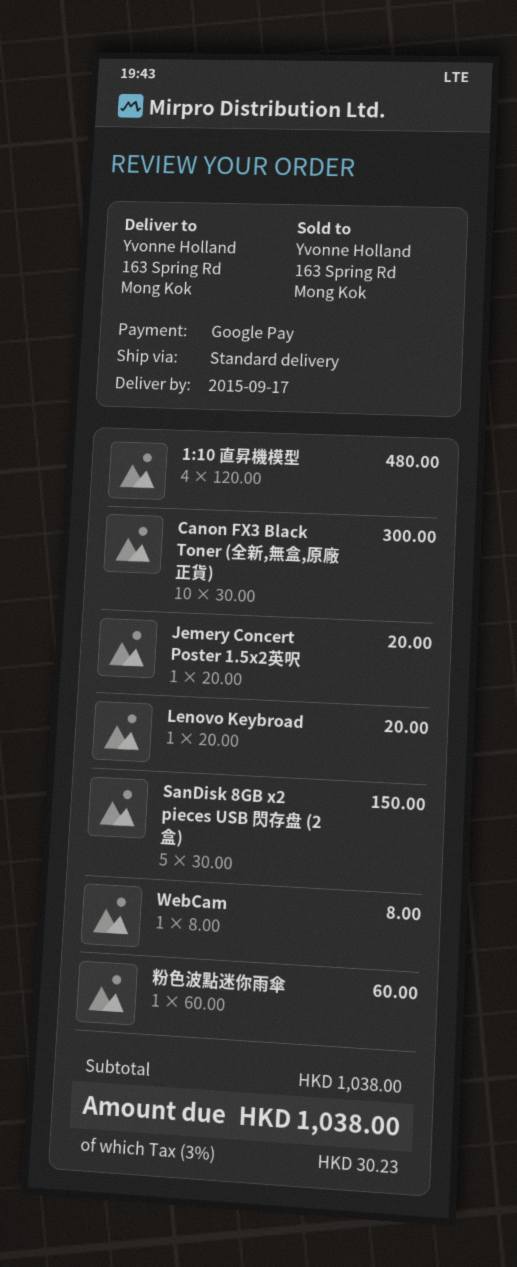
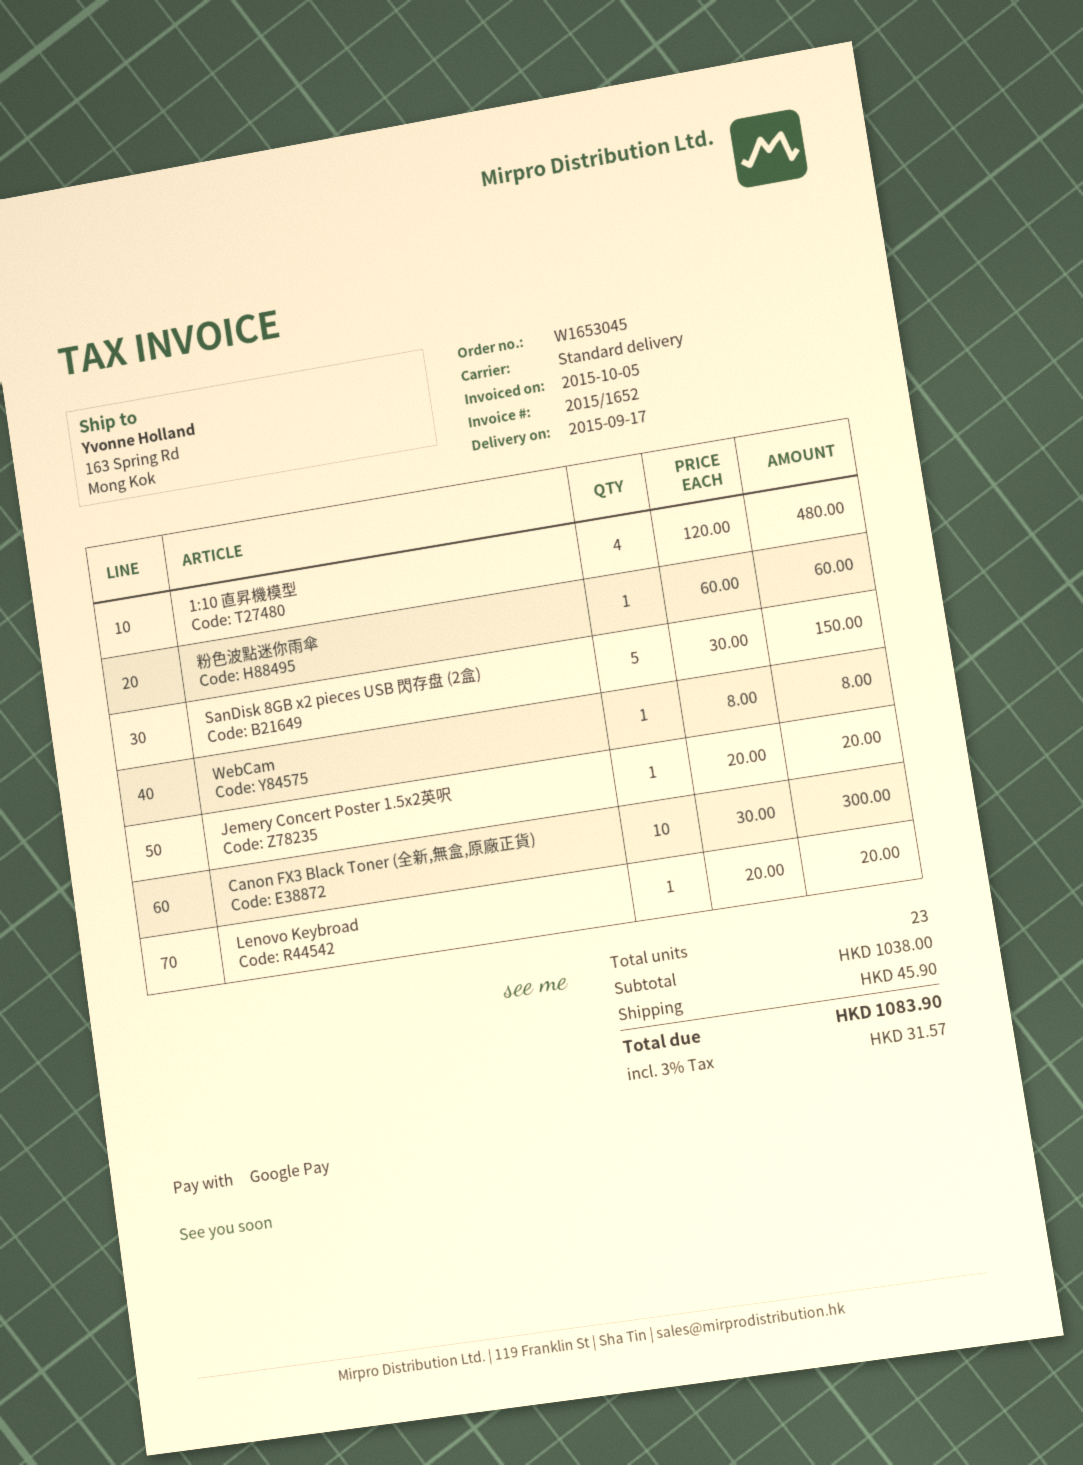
shipping: none -> 45.90
tax: 3% = 30.23 -> 3% = 31.57
total: 1038.00 -> 1083.90

